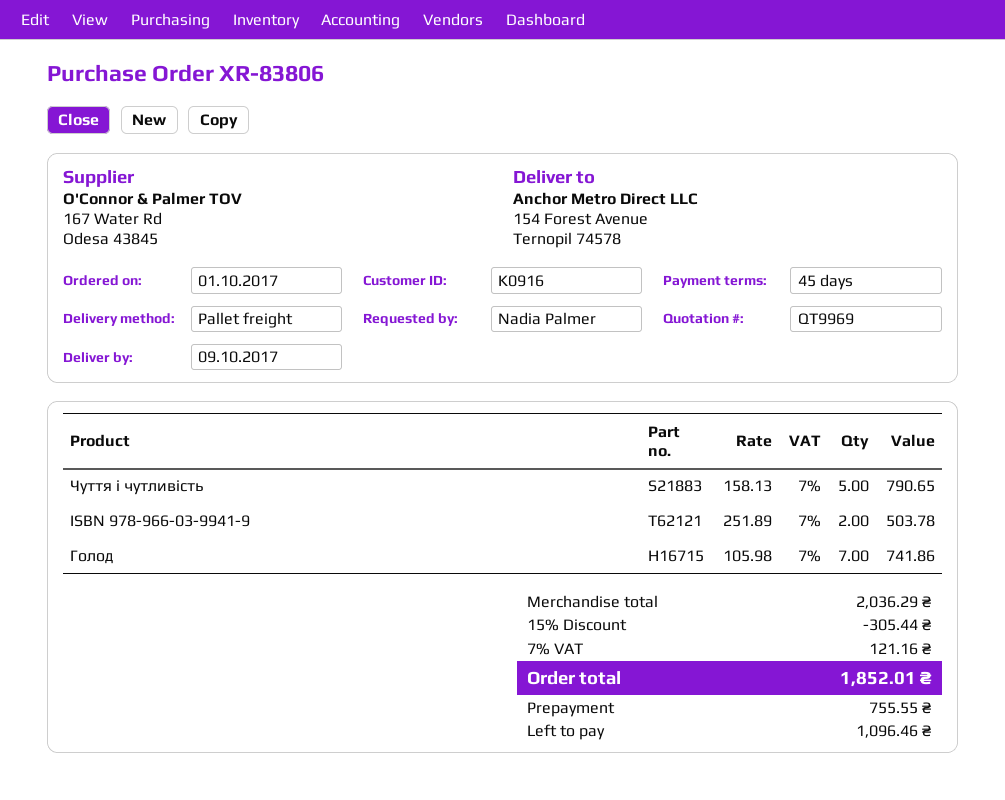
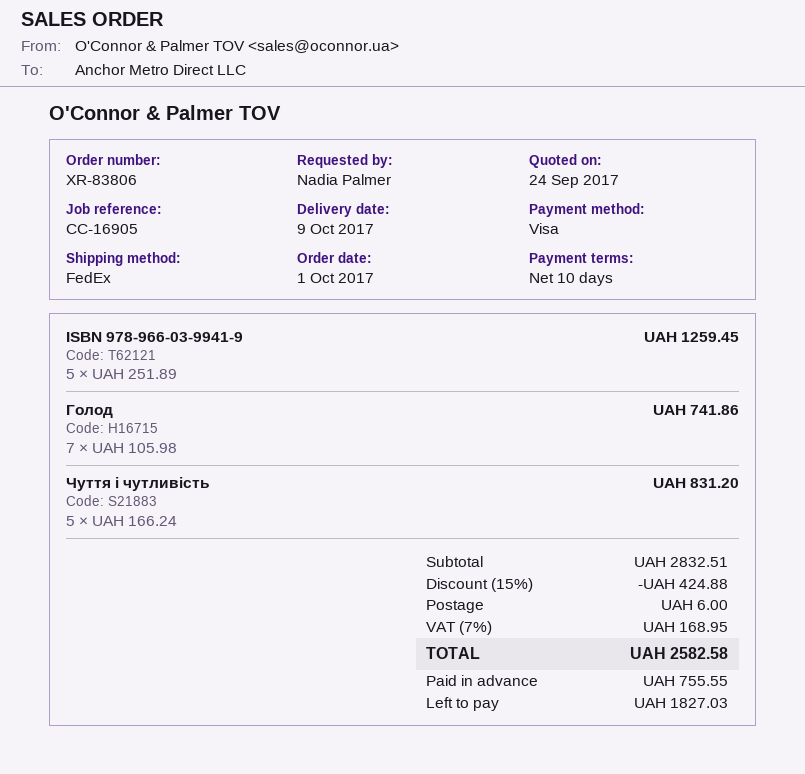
payment terms: 45 days -> 10 days
shipping method: pallet freight -> FedEx
Чуття і чутливість: 5 x 158.13 = 790.65 -> 5 x 166.24 = 831.20
ISBN 978-966-03-9941-9: 2 x 251.89 = 503.78 -> 5 x 251.89 = 1259.45
subtotal: 2036.29 -> 2832.51
discount: 15% = 305.44 -> 15% = 424.88
shipping: none -> 6.00
tax: 7% = 121.16 -> 7% = 168.95
total: 1852.01 -> 2582.58
balance: 1096.46 -> 1827.03

